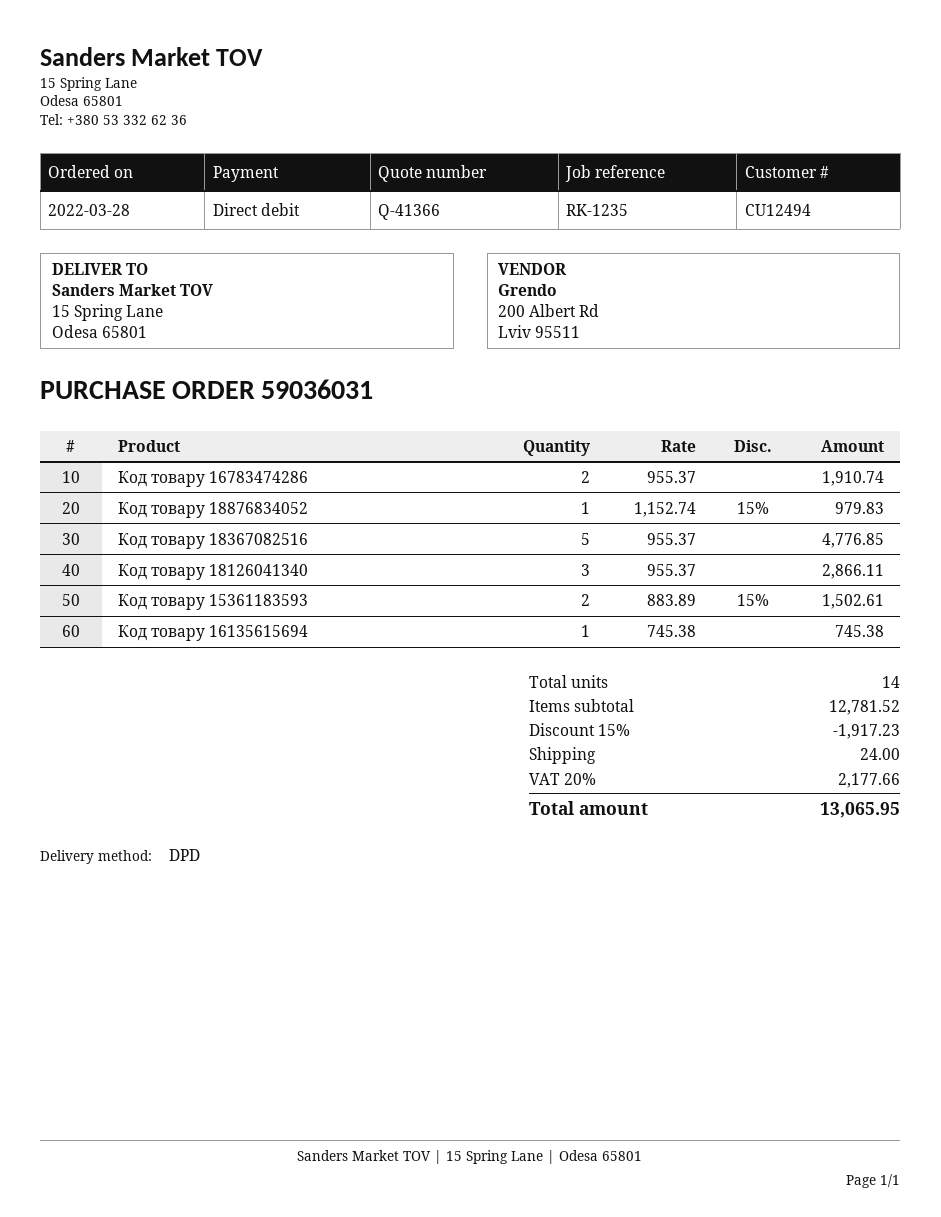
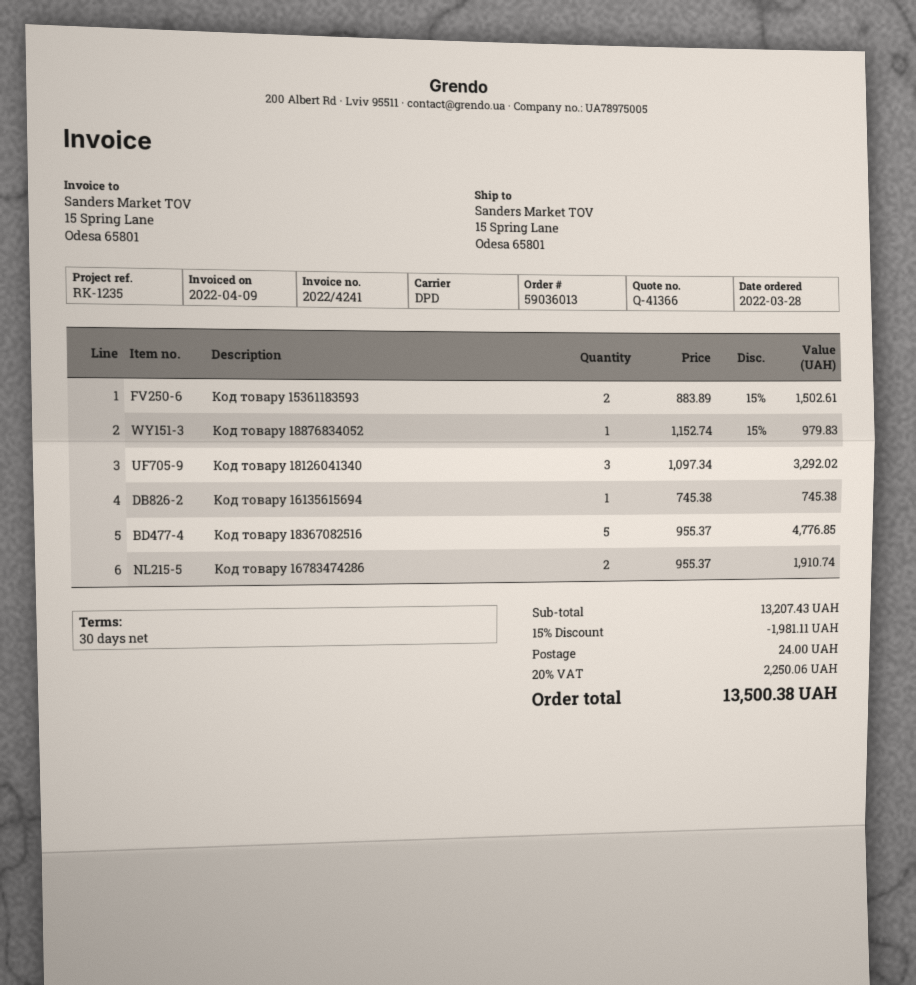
order number: 59036031 -> 59036013
Код товару 18126041340: 3 x 955.37 = 2866.11 -> 3 x 1097.34 = 3292.02
subtotal: 12781.52 -> 13207.43
discount: 15% = 1917.23 -> 15% = 1981.11
tax: 20% = 2177.66 -> 20% = 2250.06
total: 13065.95 -> 13500.38

